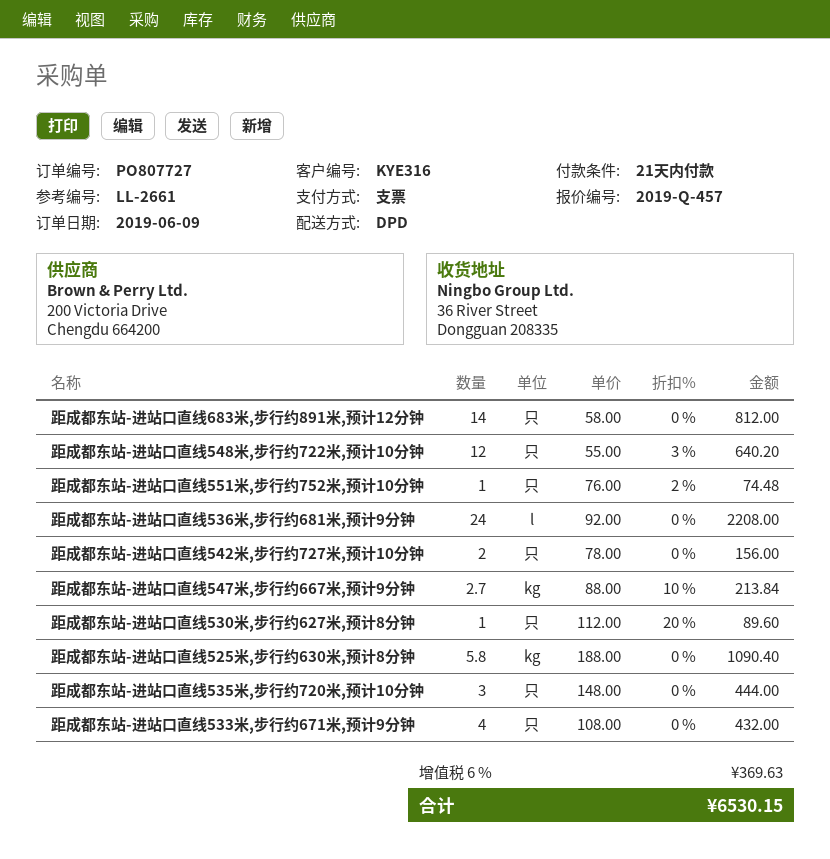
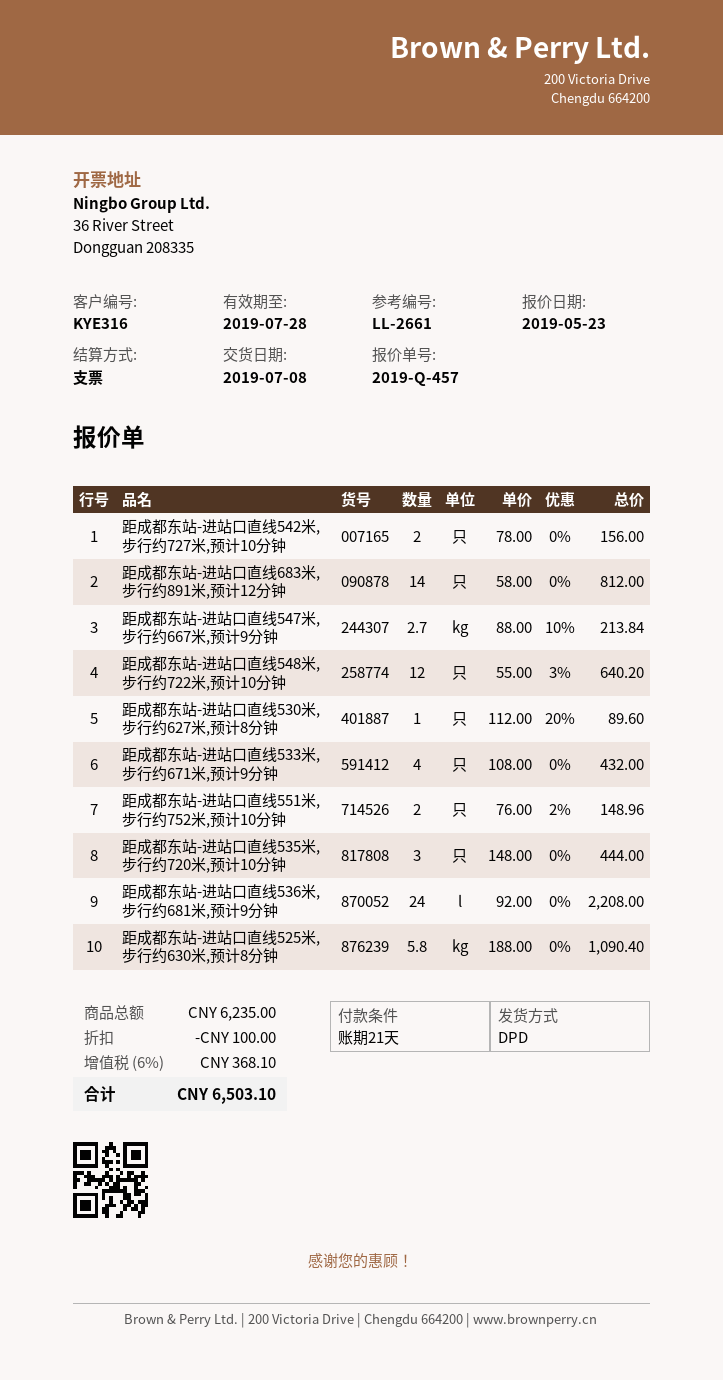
距成都东站-进站口直线551米,步行约752米,预计10分钟: 1 x 76.00 - 2% = 74.48 -> 2 x 76.00 - 2% = 148.96
discount: none -> 100.00
tax: 6% = 369.63 -> 6% = 368.10
total: 6530.15 -> 6503.10

